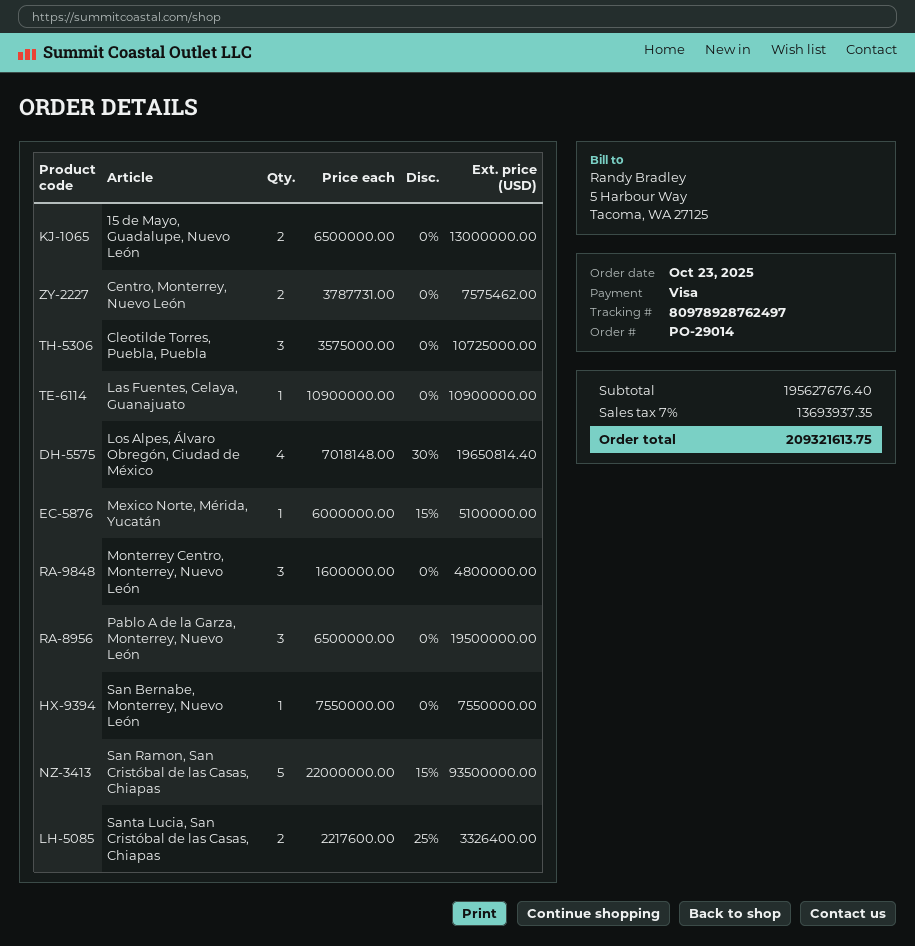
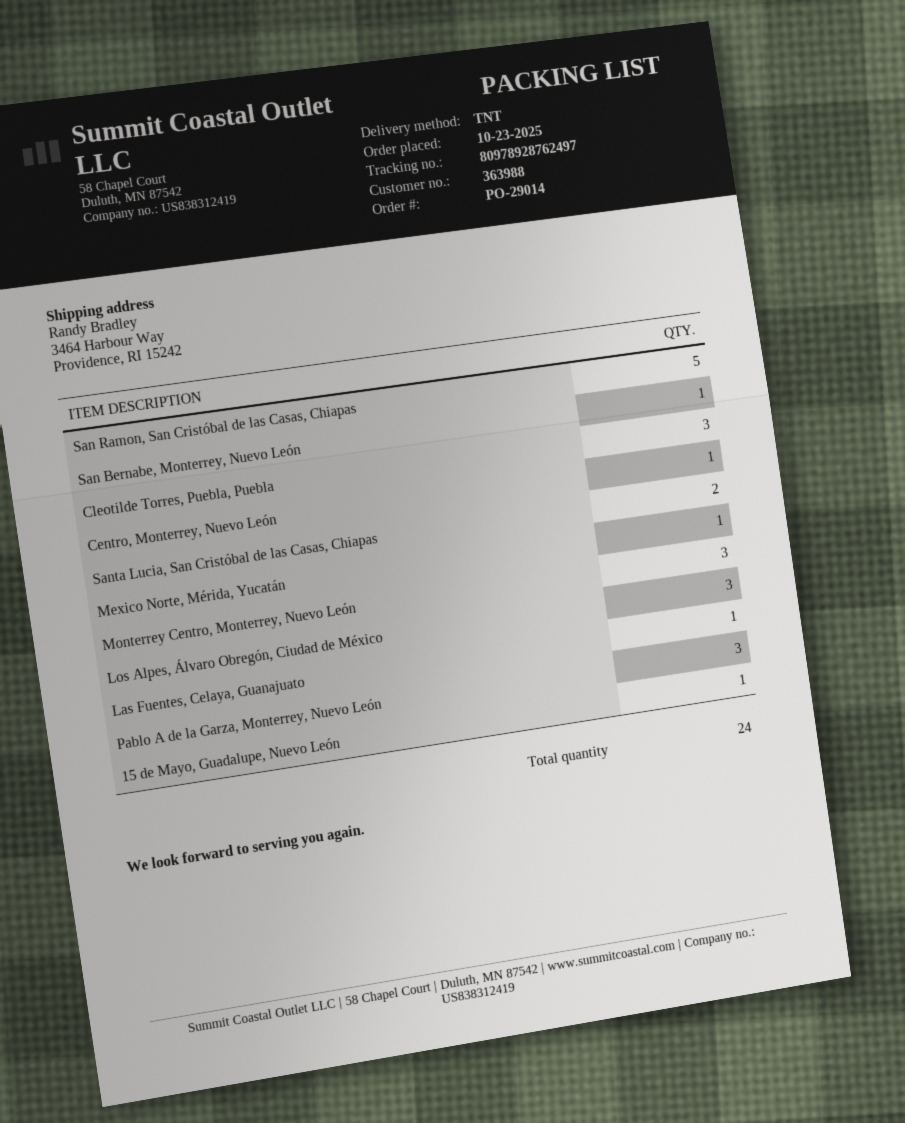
15 de Mayo, Guadalupe, Nuevo León: 2 -> 1
Centro, Monterrey, Nuevo León: 2 -> 1
Los Alpes, Álvaro Obregón, Ciudad de México: 4 -> 3

